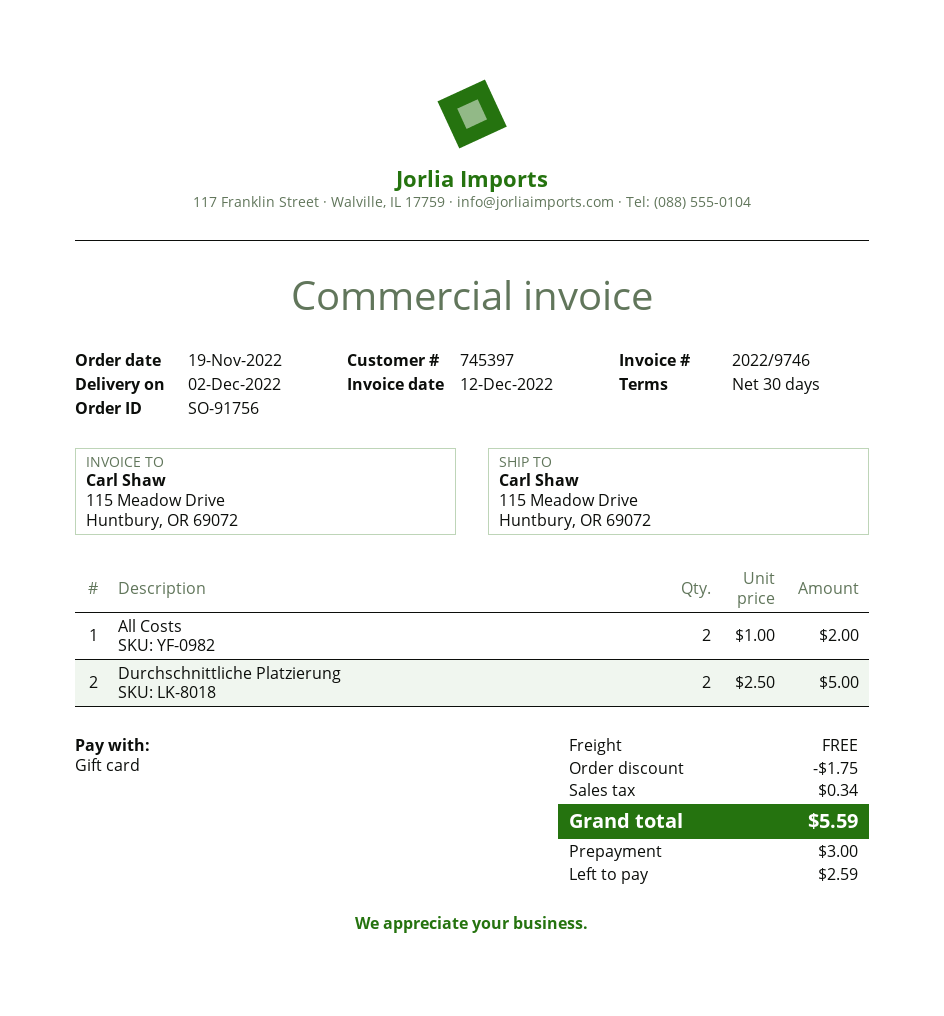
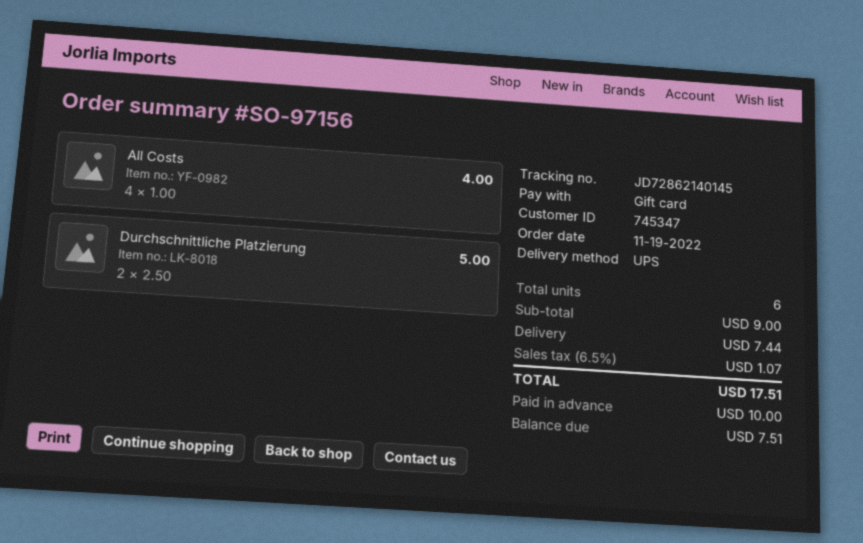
order number: SO-91756 -> SO-97156
customer number: 745397 -> 745347
All Costs: 2 x 1.00 = 2.00 -> 4 x 1.00 = 4.00
discount: 1.75 -> none
shipping: 0.00 -> 7.44
tax: 0.34 -> 1.07
total: 5.59 -> 17.51
deposit: 3.00 -> 10.00
balance: 2.59 -> 7.51

